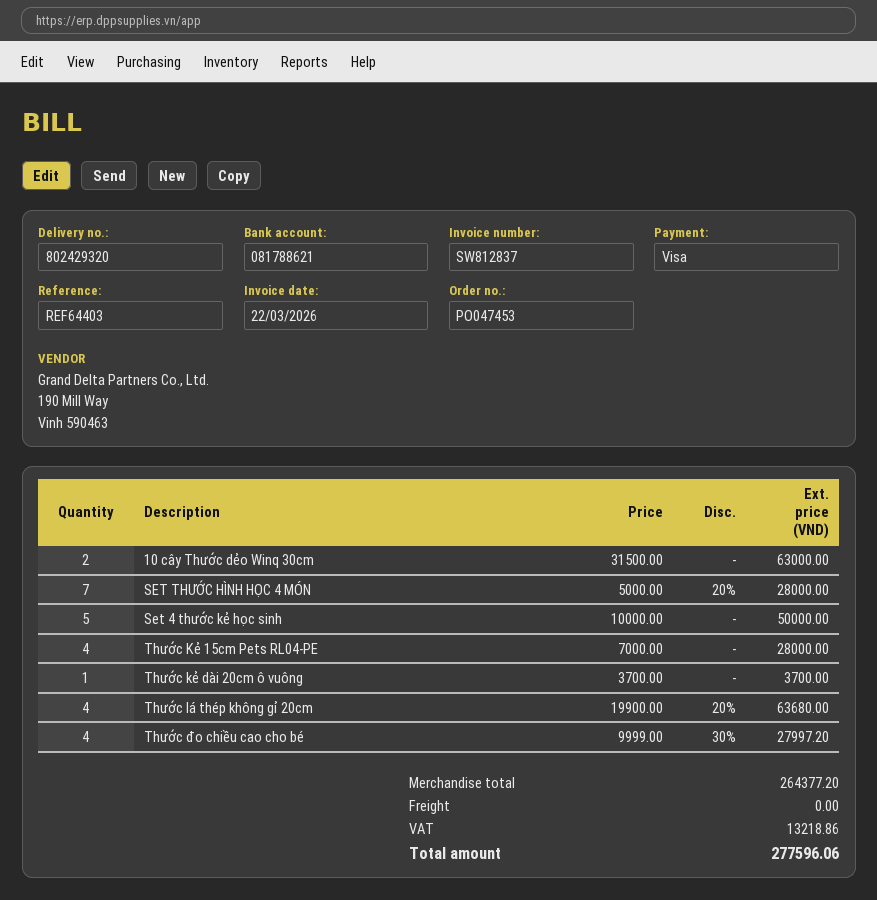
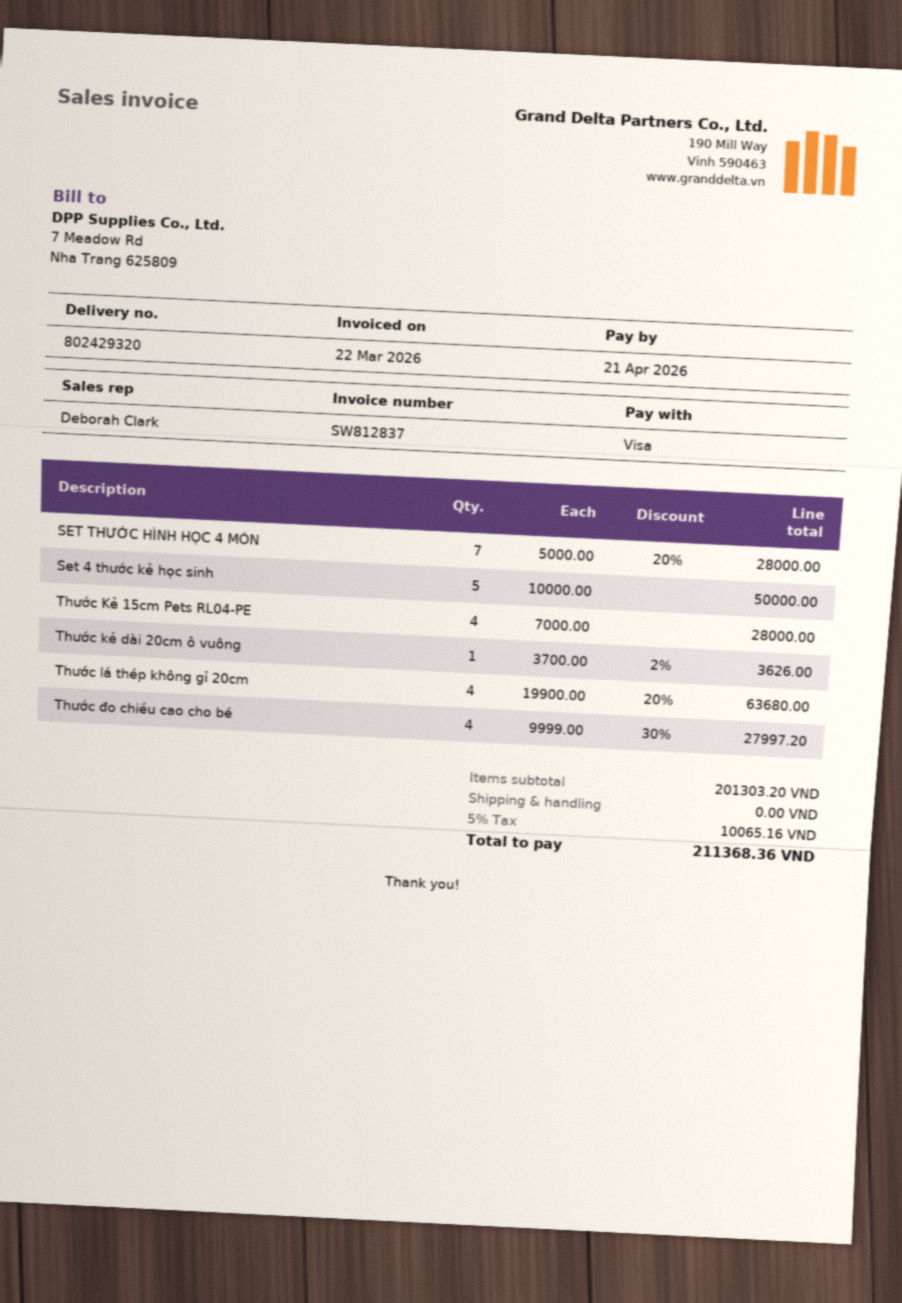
10 cây Thước dẻo Winq 30cm: 2 x 31500.00 = 63000.00 -> none
Thước kẻ dài 20cm ô vuông: 1 x 3700.00 = 3700.00 -> 1 x 3700.00 - 2% = 3626.00
subtotal: 264377.20 -> 201303.20
tax: 13218.86 -> 10065.16
total: 277596.06 -> 211368.36

